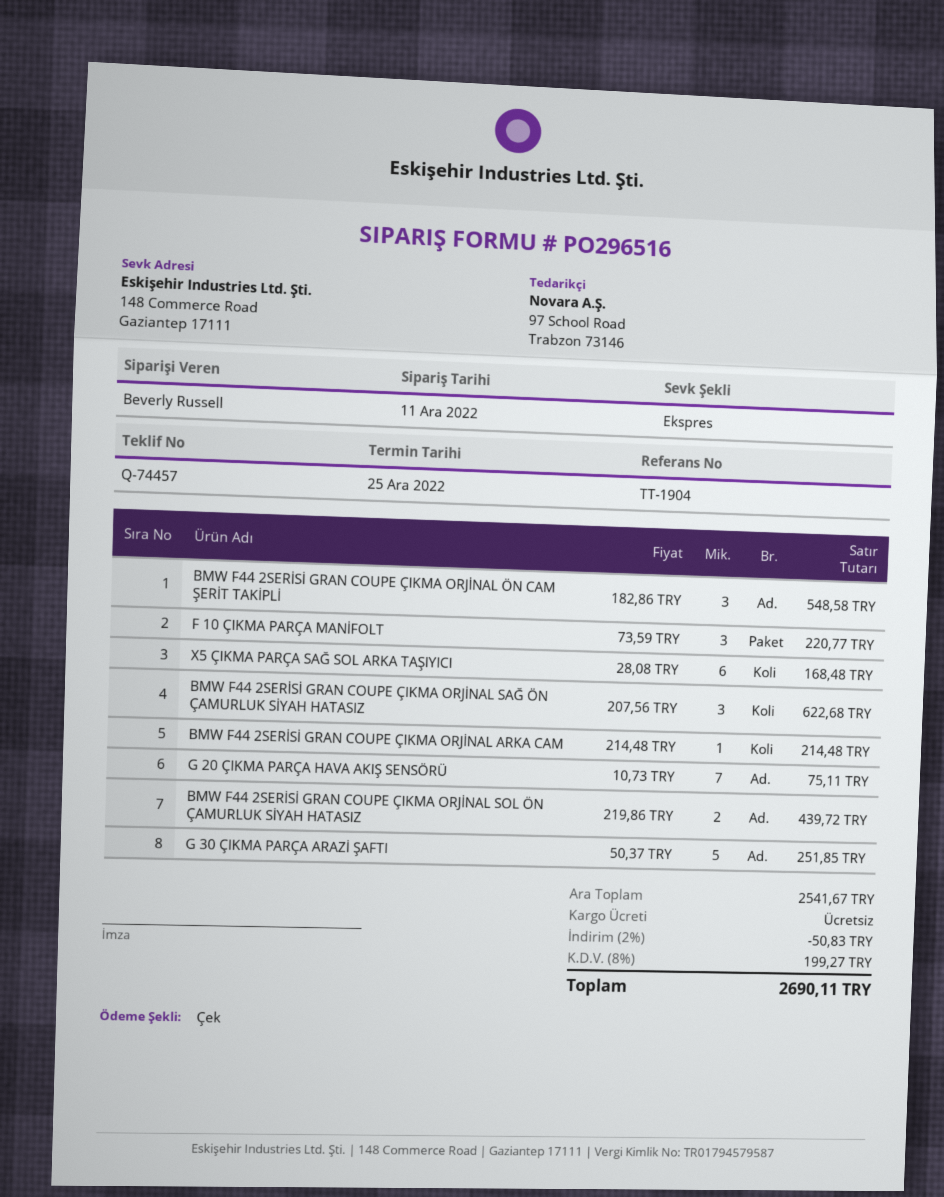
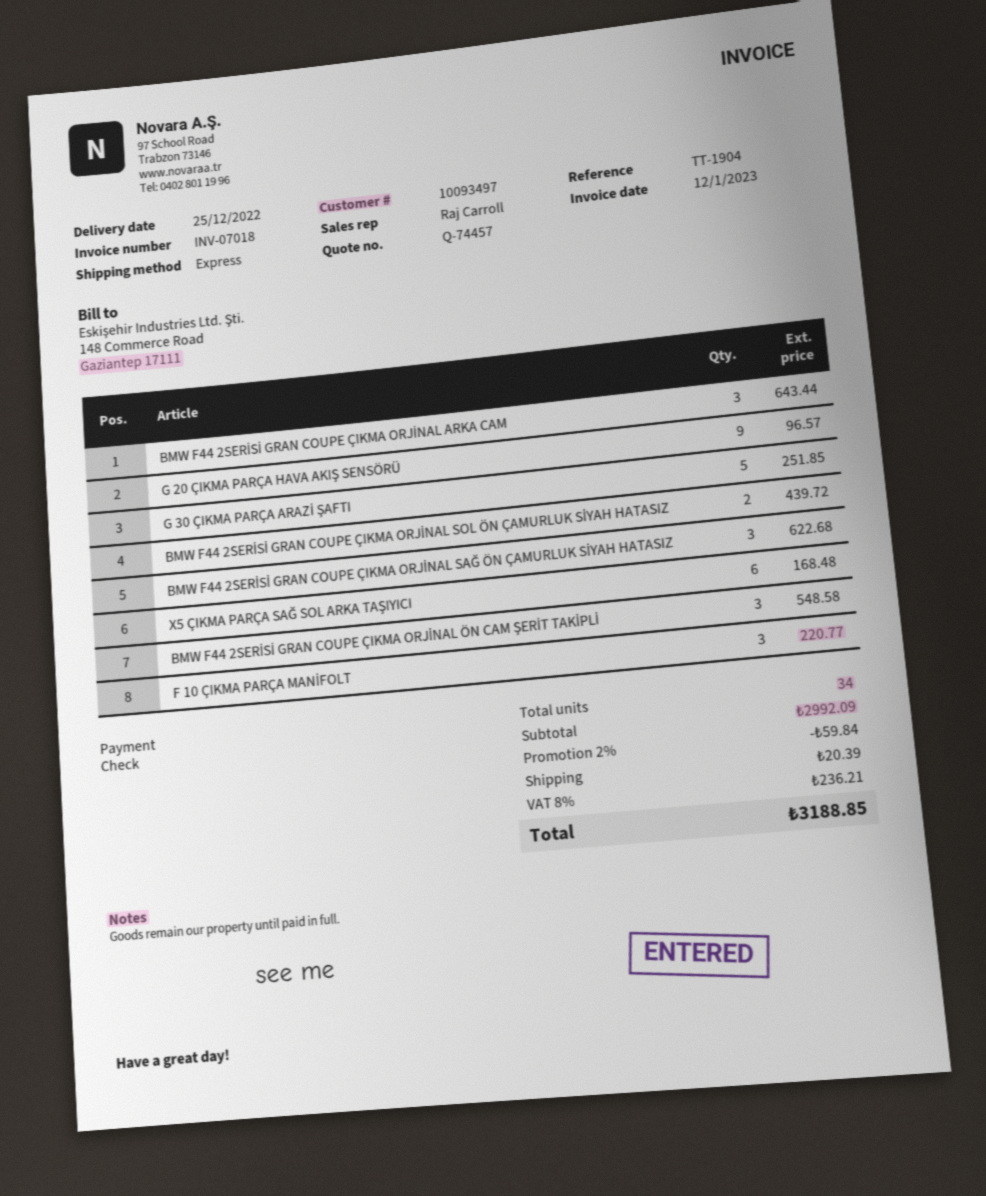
BMW F44 2SERİSİ GRAN COUPE ÇIKMA ORJİNAL ARKA CAM: 1 for 214.48 -> 3 for 643.44
G 20 ÇIKMA PARÇA HAVA AKIŞ SENSÖRÜ: 7 for 75.11 -> 9 for 96.57
subtotal: 2541.67 -> 2992.09
discount: 2% = 50.83 -> 2% = 59.84
shipping: 0.00 -> 20.39
tax: 8% = 199.27 -> 8% = 236.21
total: 2690.11 -> 3188.85

